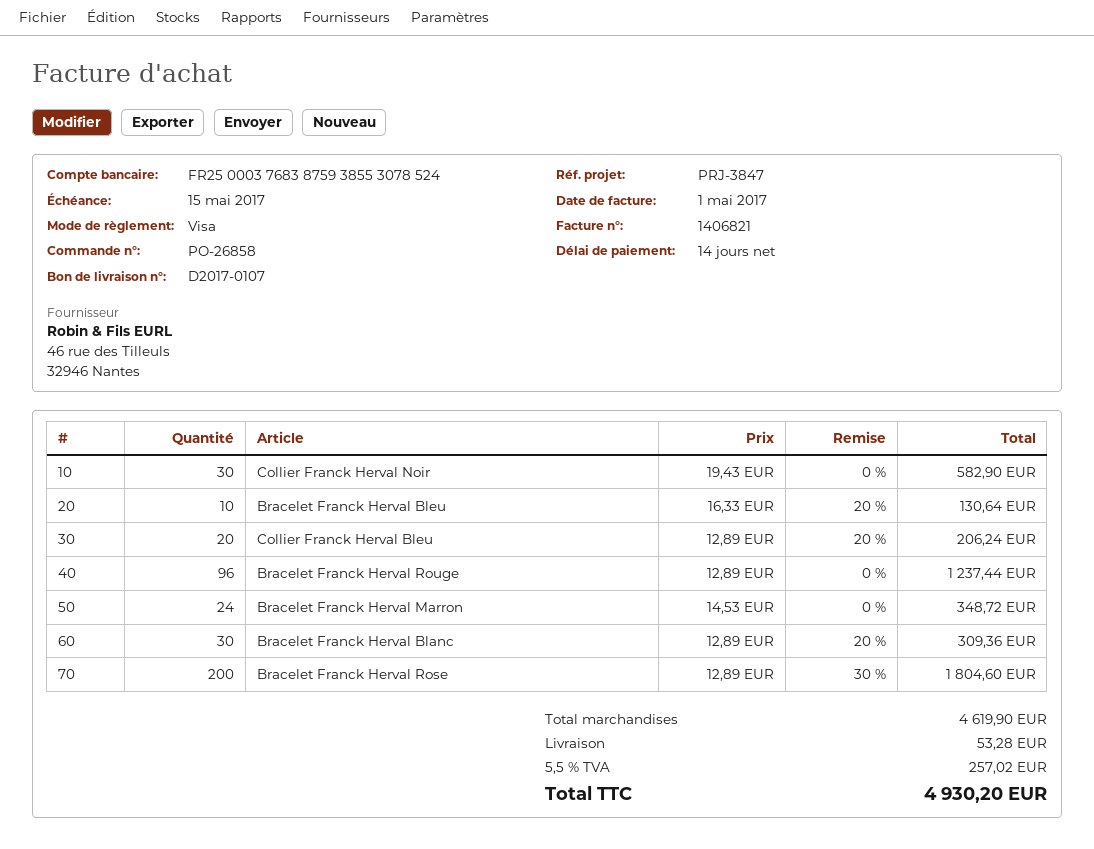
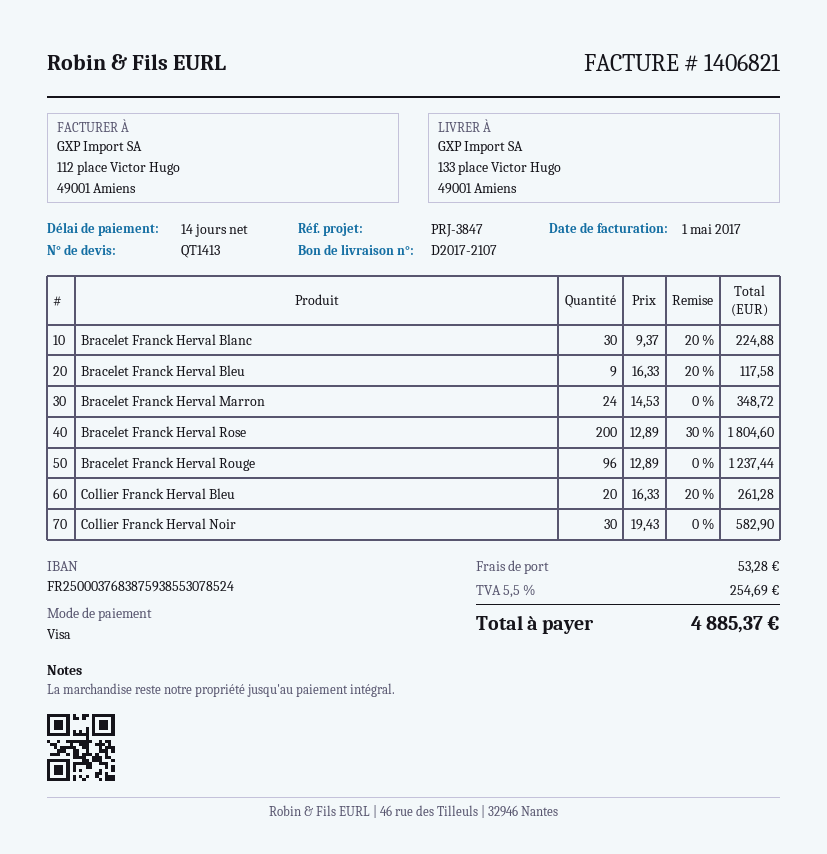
delivery note number: D2017-0107 -> D2017-2107
Bracelet Franck Herval Bleu: 10 x 16.33 - 20% = 130.64 -> 9 x 16.33 - 20% = 117.58
Collier Franck Herval Bleu: 20 x 12.89 - 20% = 206.24 -> 20 x 16.33 - 20% = 261.28
Bracelet Franck Herval Blanc: 30 x 12.89 - 20% = 309.36 -> 30 x 9.37 - 20% = 224.88
tax: 5.5% = 257.02 -> 5.5% = 254.69
total: 4930.20 -> 4885.37

